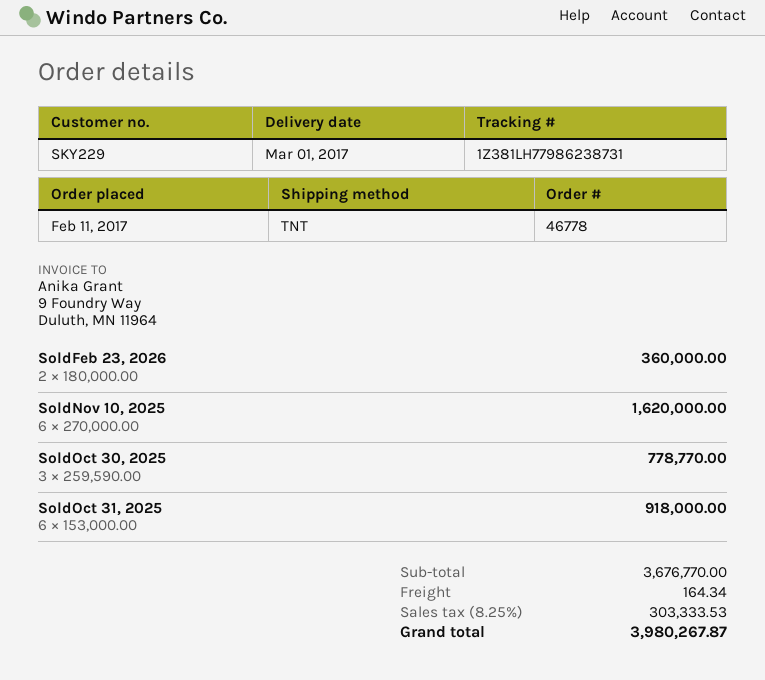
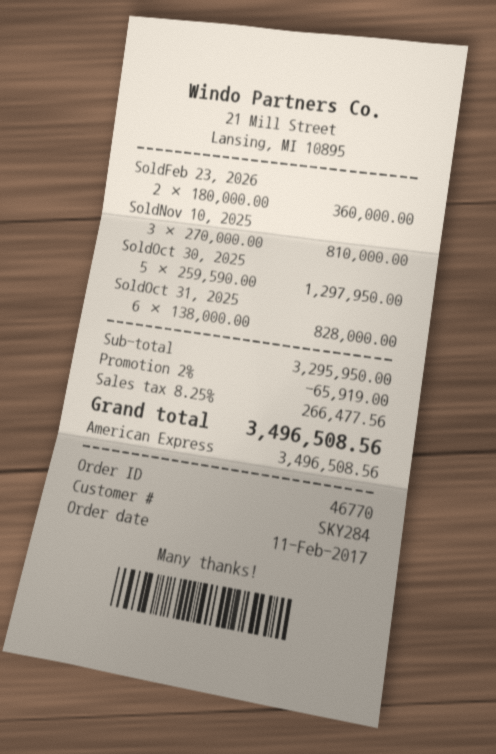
order number: 46778 -> 46770
customer number: SKY229 -> SKY284
SoldNov 10, 2025: 6 x 270000.00 = 1620000.00 -> 3 x 270000.00 = 810000.00
SoldOct 30, 2025: 3 x 259590.00 = 778770.00 -> 5 x 259590.00 = 1297950.00
SoldOct 31, 2025: 6 x 153000.00 = 918000.00 -> 6 x 138000.00 = 828000.00
subtotal: 3676770.00 -> 3295950.00
discount: none -> 2% = 65919.00
shipping: 164.34 -> none
tax: 8.25% = 303333.53 -> 8.25% = 266477.56
total: 3980267.87 -> 3496508.56

